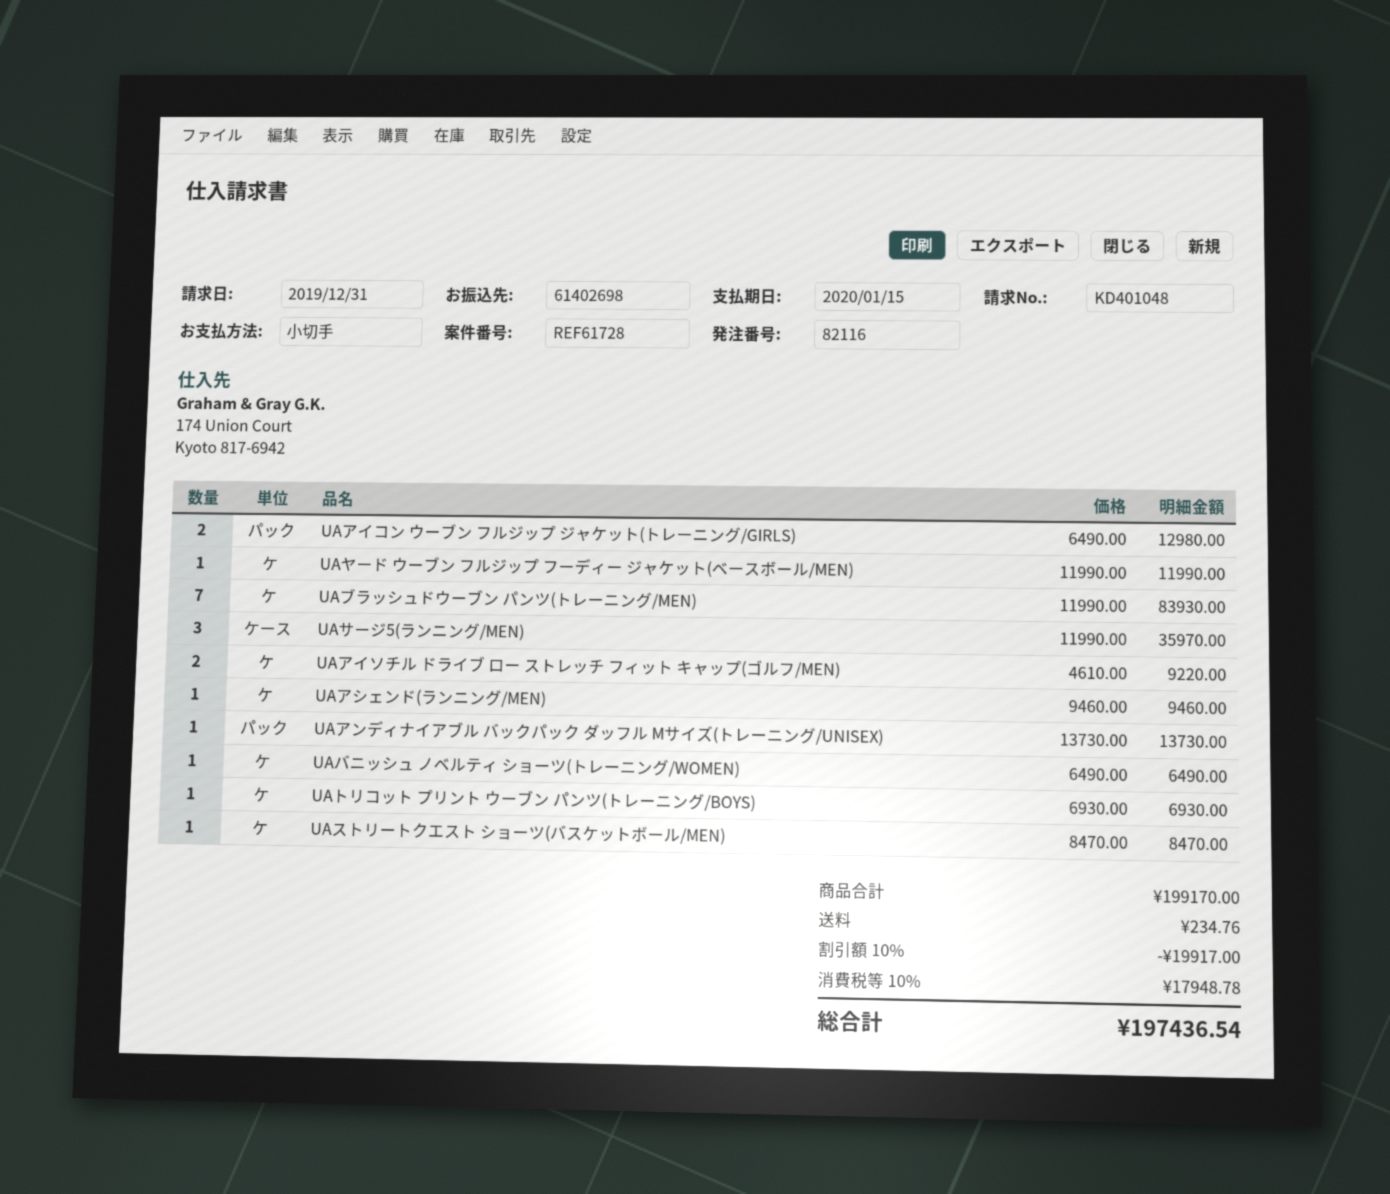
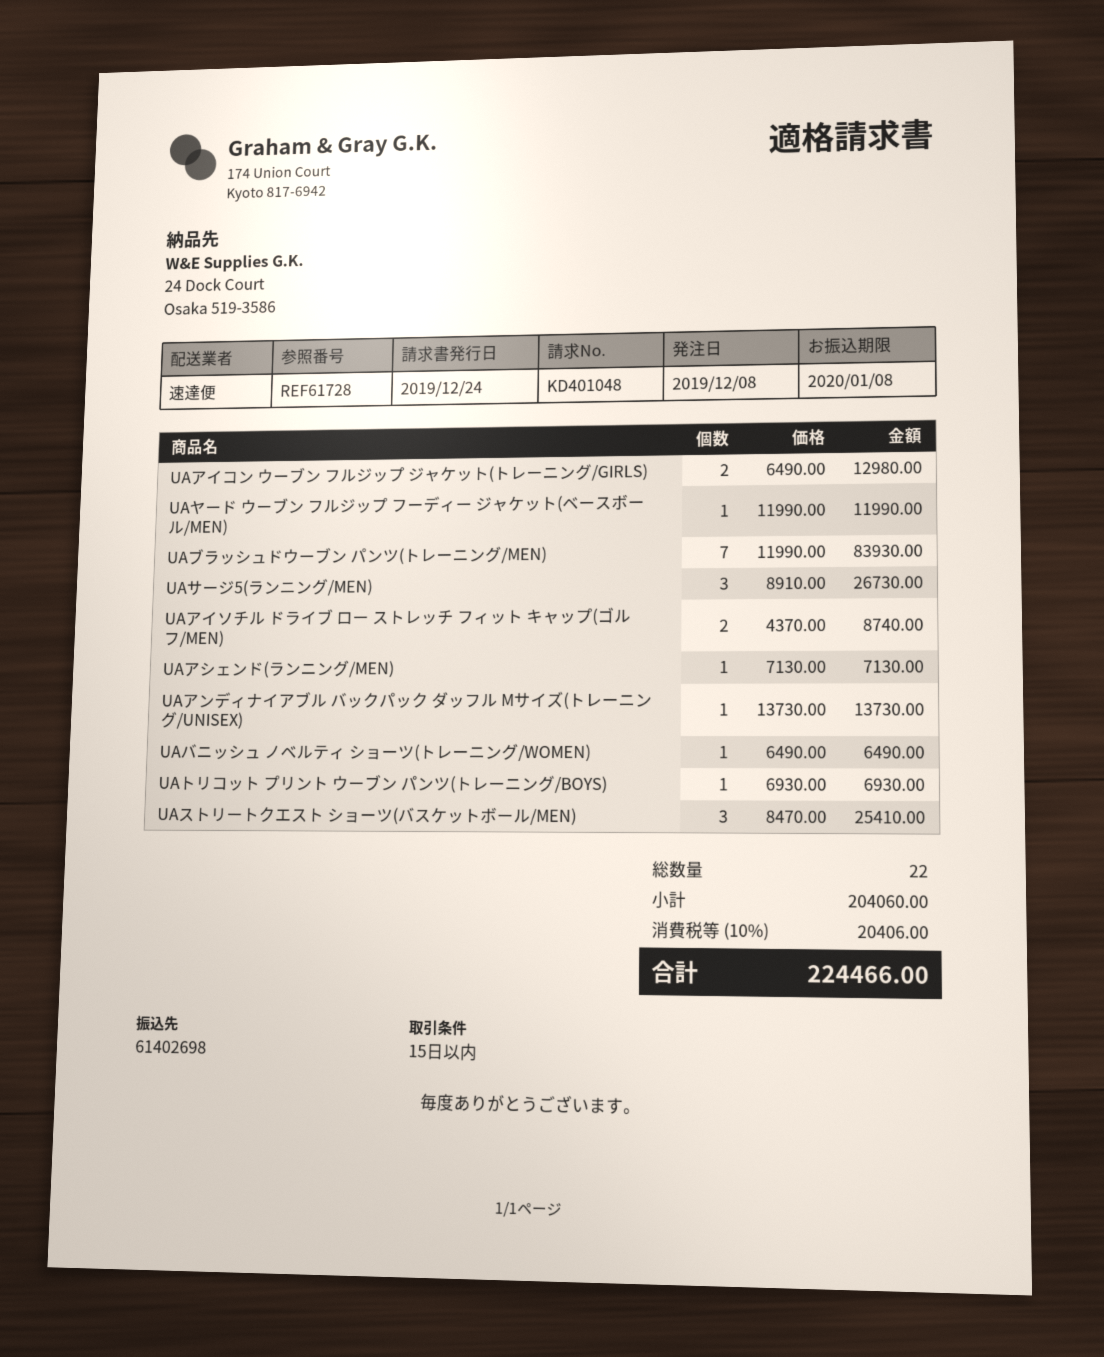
invoice date: 2019-12-31 -> 2019-12-24
due date: 2020-01-15 -> 2020-01-08
UAサージ5(ランニング/MEN): 3 x 11990.00 = 35970.00 -> 3 x 8910.00 = 26730.00
UAアイソチル ドライブ ロー ストレッチ フィット キャップ(ゴルフ/MEN): 2 x 4610.00 = 9220.00 -> 2 x 4370.00 = 8740.00
UAアシェンド(ランニング/MEN): 1 x 9460.00 = 9460.00 -> 1 x 7130.00 = 7130.00
UAストリートクエスト ショーツ(バスケットボール/MEN): 1 x 8470.00 = 8470.00 -> 3 x 8470.00 = 25410.00
subtotal: 199170.00 -> 204060.00
discount: 10% = 19917.00 -> none
shipping: 234.76 -> none
tax: 10% = 17948.78 -> 10% = 20406.00
total: 197436.54 -> 224466.00

